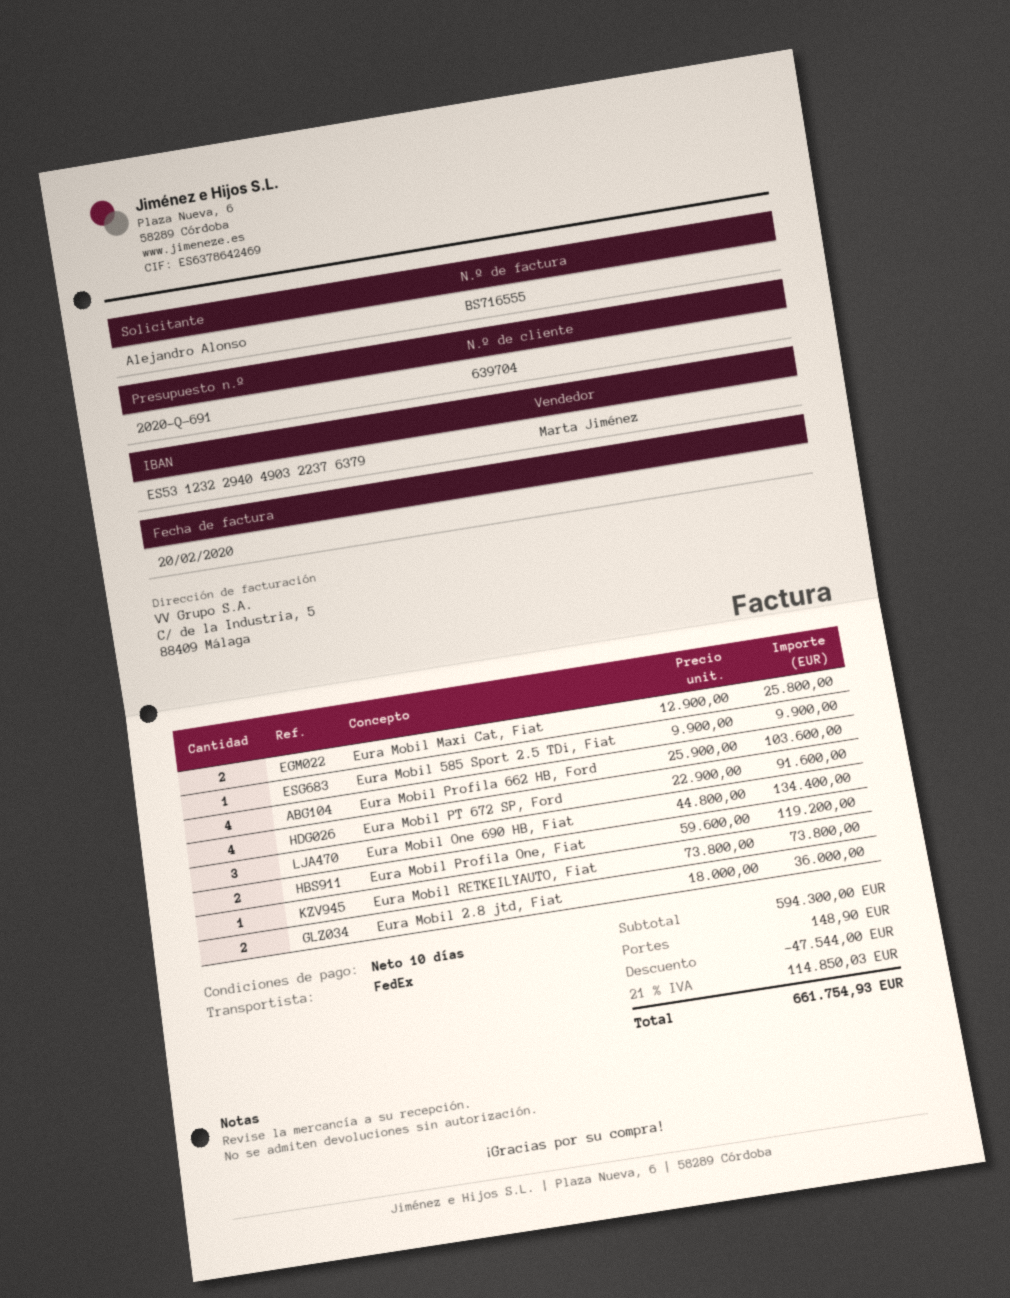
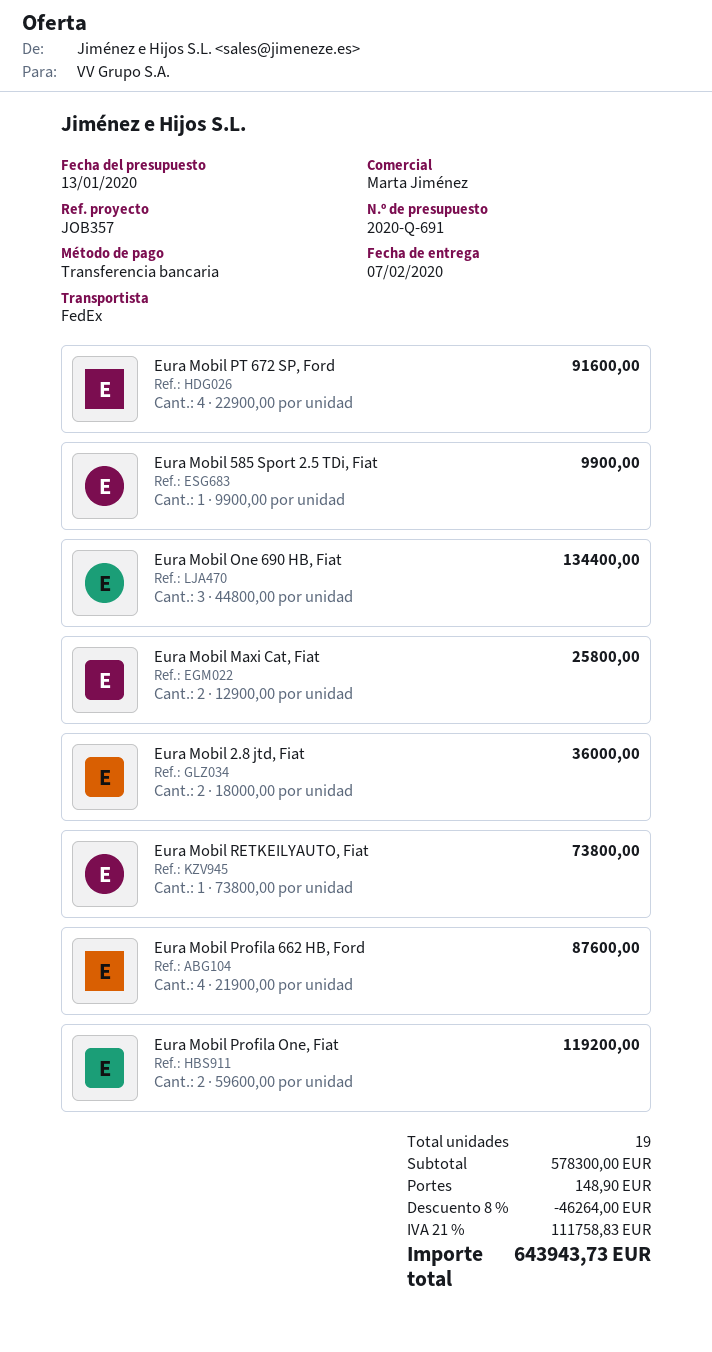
Eura Mobil Profila 662 HB, Ford: 4 x 25900.00 = 103600.00 -> 4 x 21900.00 = 87600.00
subtotal: 594300.00 -> 578300.00
discount: 47544.00 -> 46264.00
tax: 21% = 114850.03 -> 21% = 111758.83
total: 661754.93 -> 643943.73

